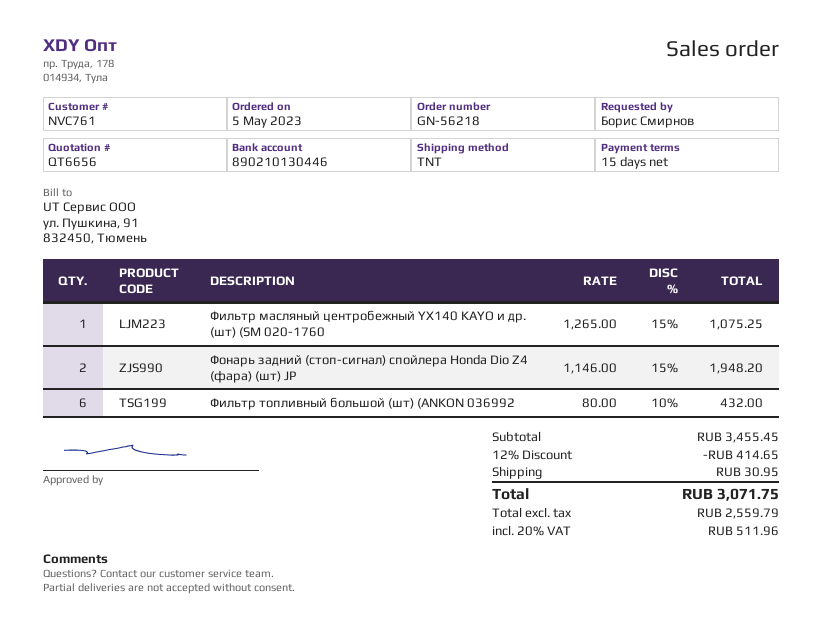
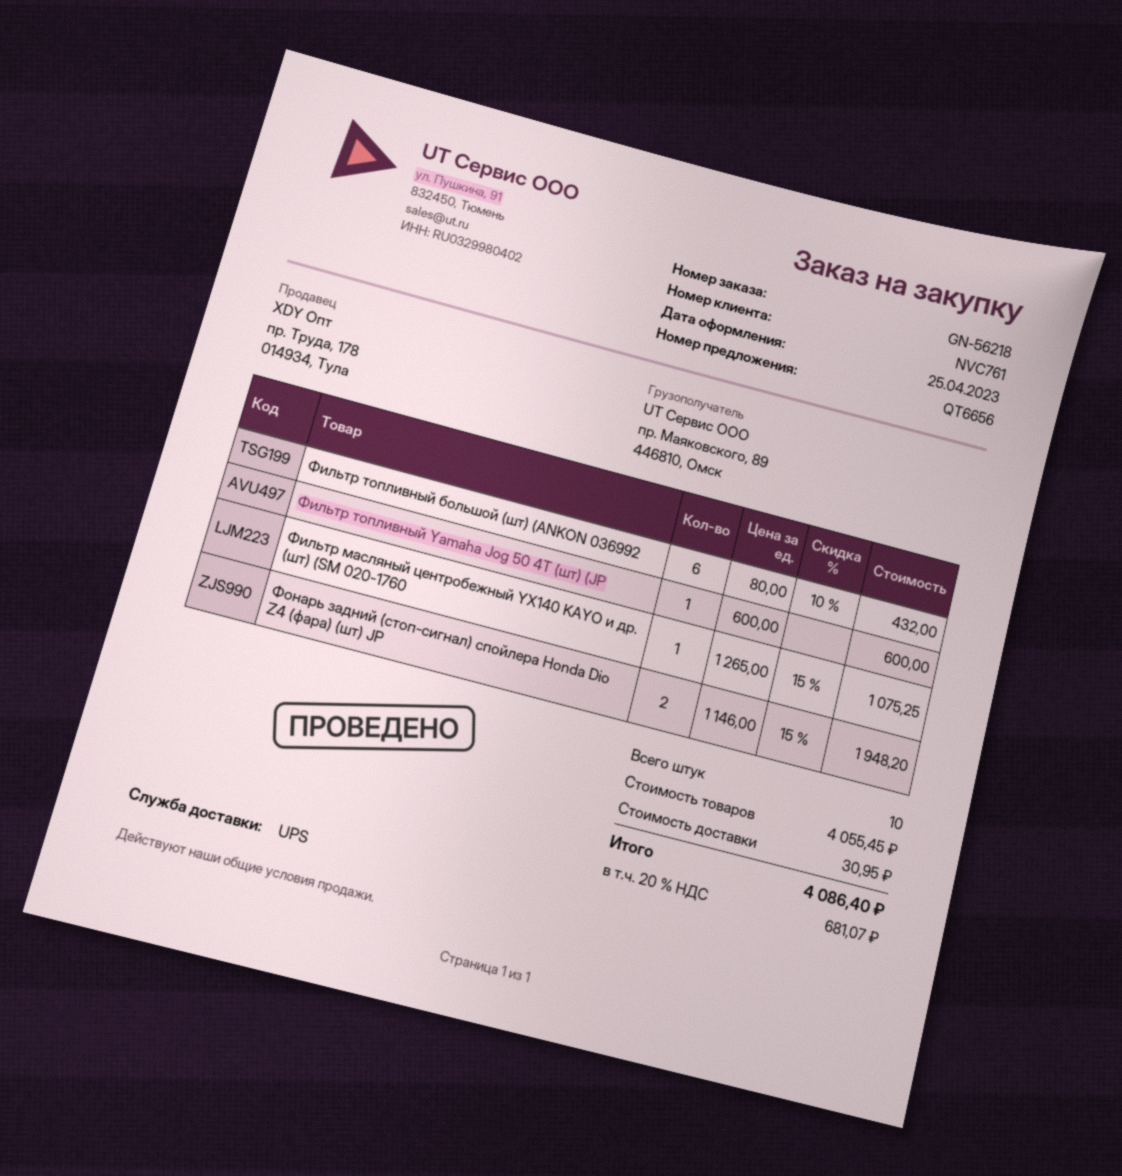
order date: 2023-05-05 -> 2023-04-25
shipping method: TNT -> UPS
Фильтр топливный Yamaha Jog 50 4T (шт) (JP: none -> 1 x 600.00 = 600.00
subtotal: 3455.45 -> 4055.45
discount: 12% = 414.65 -> none
tax: 20% = 511.96 -> 20% = 681.07
total: 3071.75 -> 4086.40

